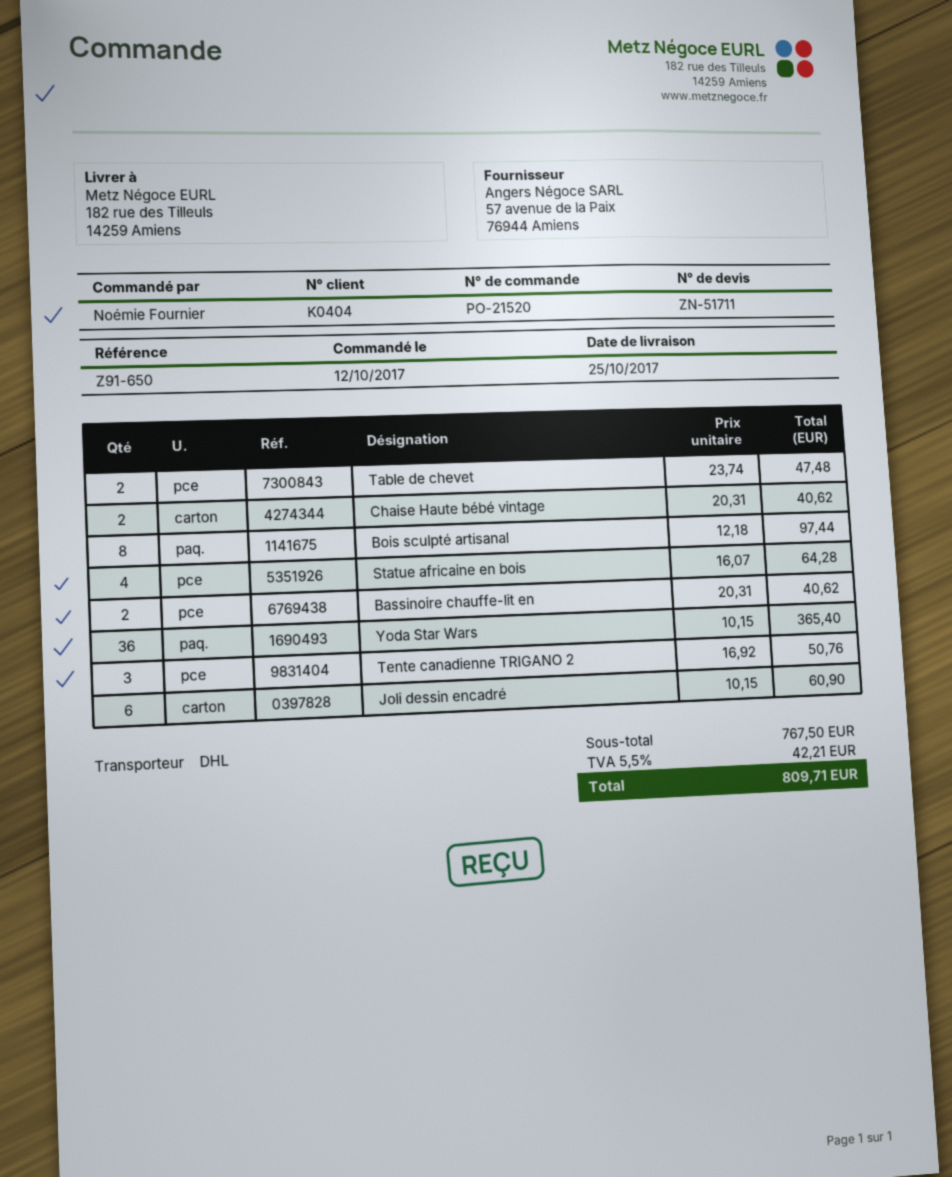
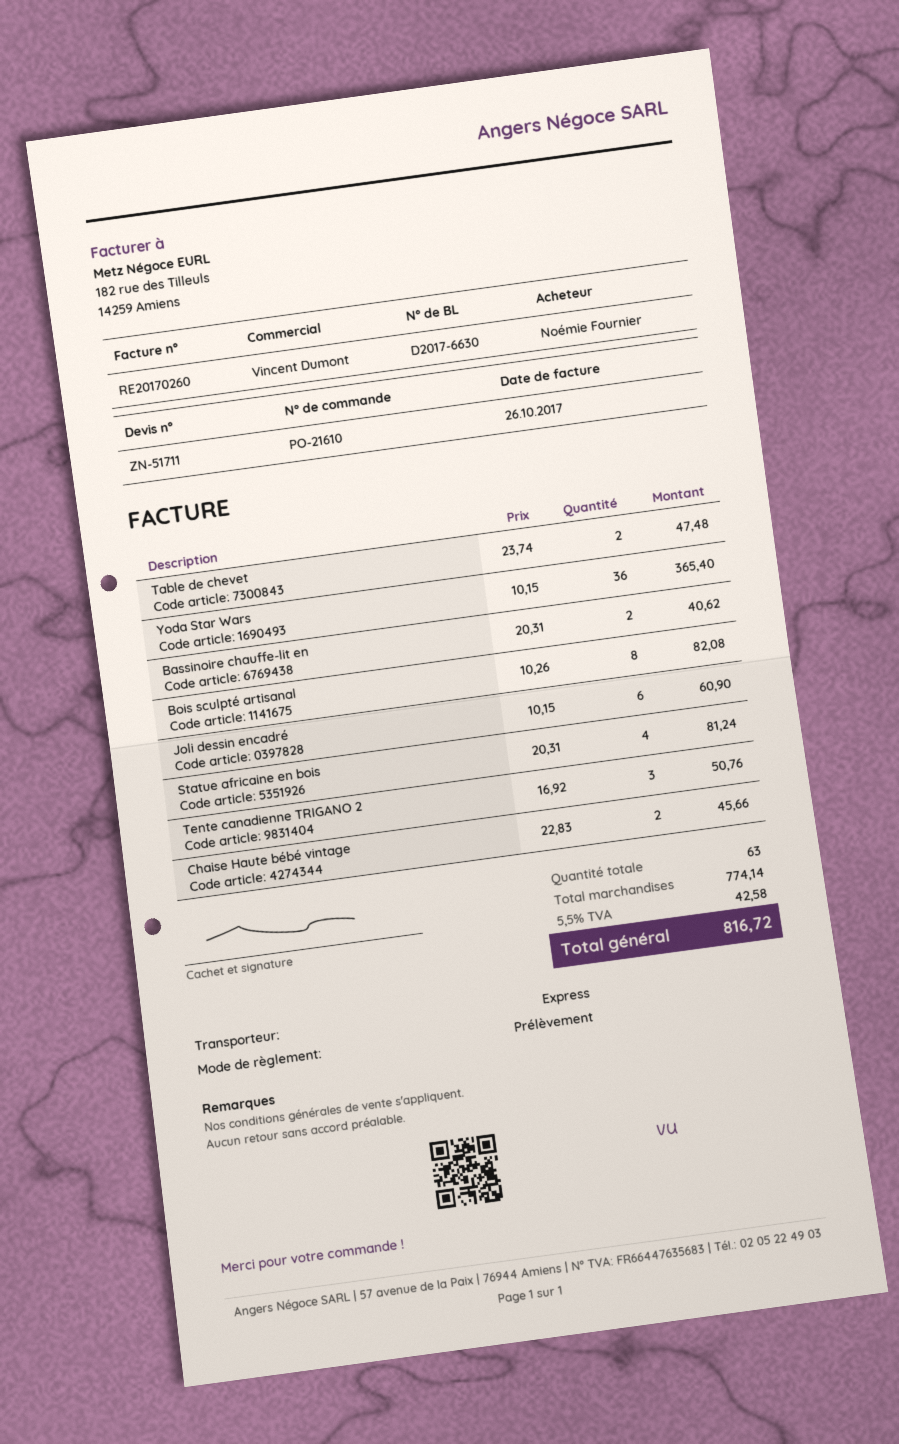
order number: PO-21520 -> PO-21610
shipping method: DHL -> express
Chaise Haute bébé vintage: 2 x 20.31 = 40.62 -> 2 x 22.83 = 45.66
Bois sculpté artisanal: 8 x 12.18 = 97.44 -> 8 x 10.26 = 82.08
Statue africaine en bois: 4 x 16.07 = 64.28 -> 4 x 20.31 = 81.24
subtotal: 767.50 -> 774.14
tax: 5.5% = 42.21 -> 5.5% = 42.58
total: 809.71 -> 816.72

